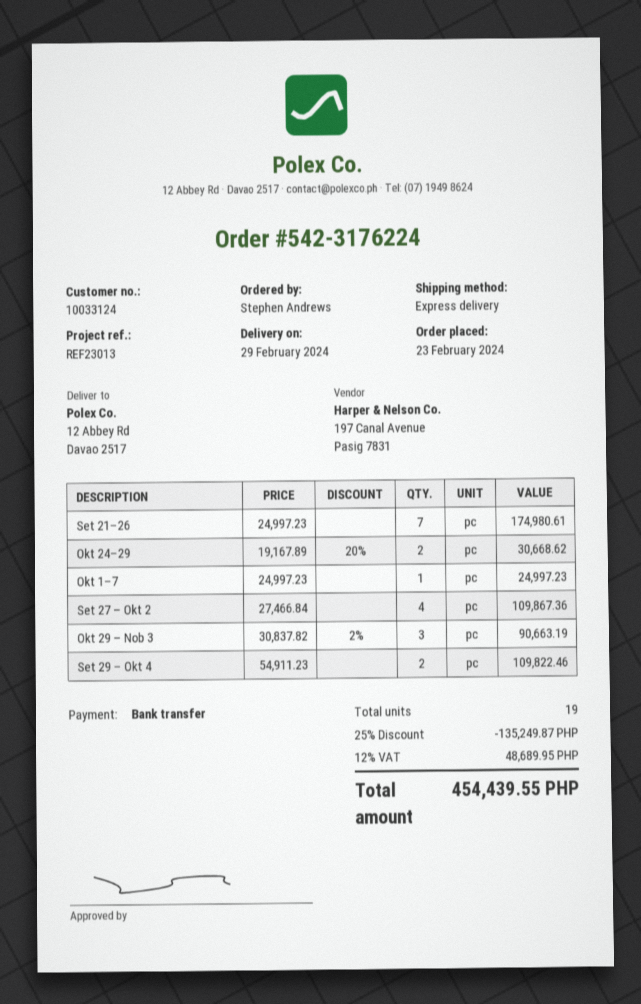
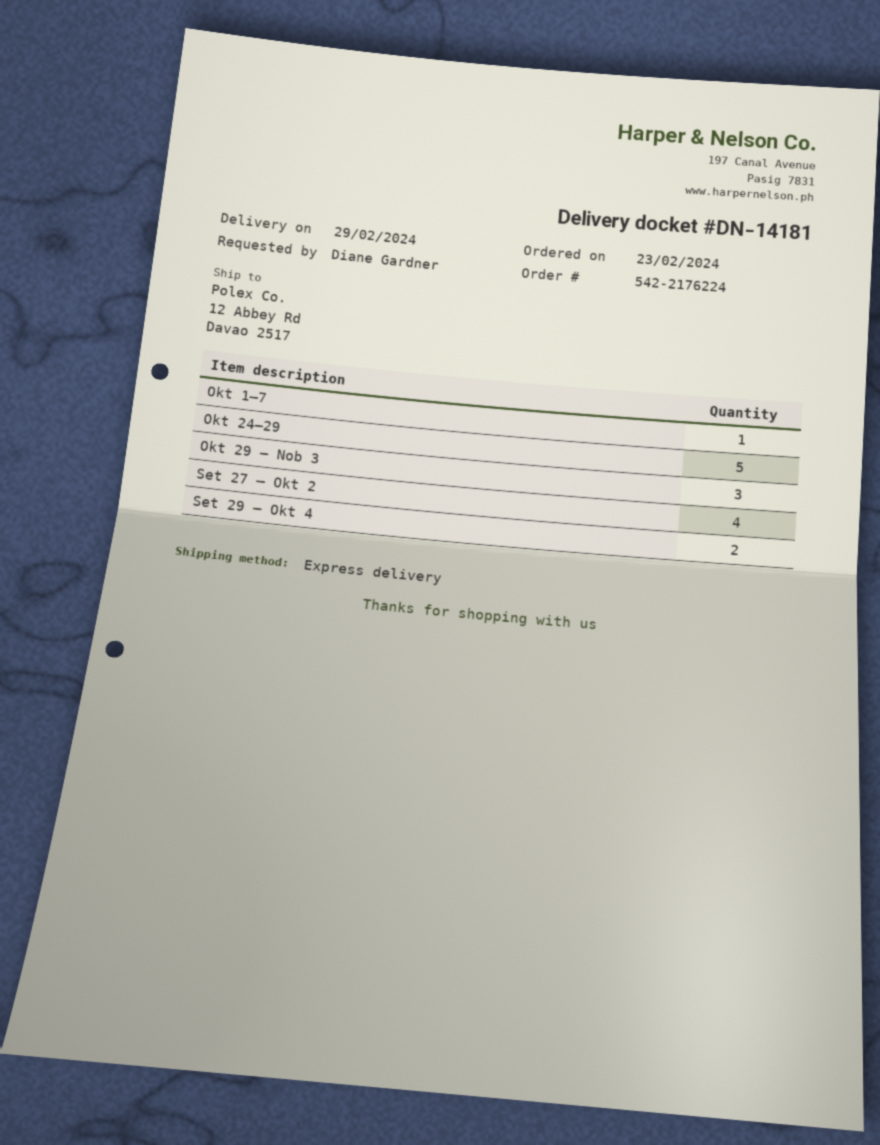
order number: 542-3176224 -> 542-2176224
ordered by: Stephen Andrews -> Diane Gardner
Set 21–26: 7 -> none
Okt 24–29: 2 -> 5

